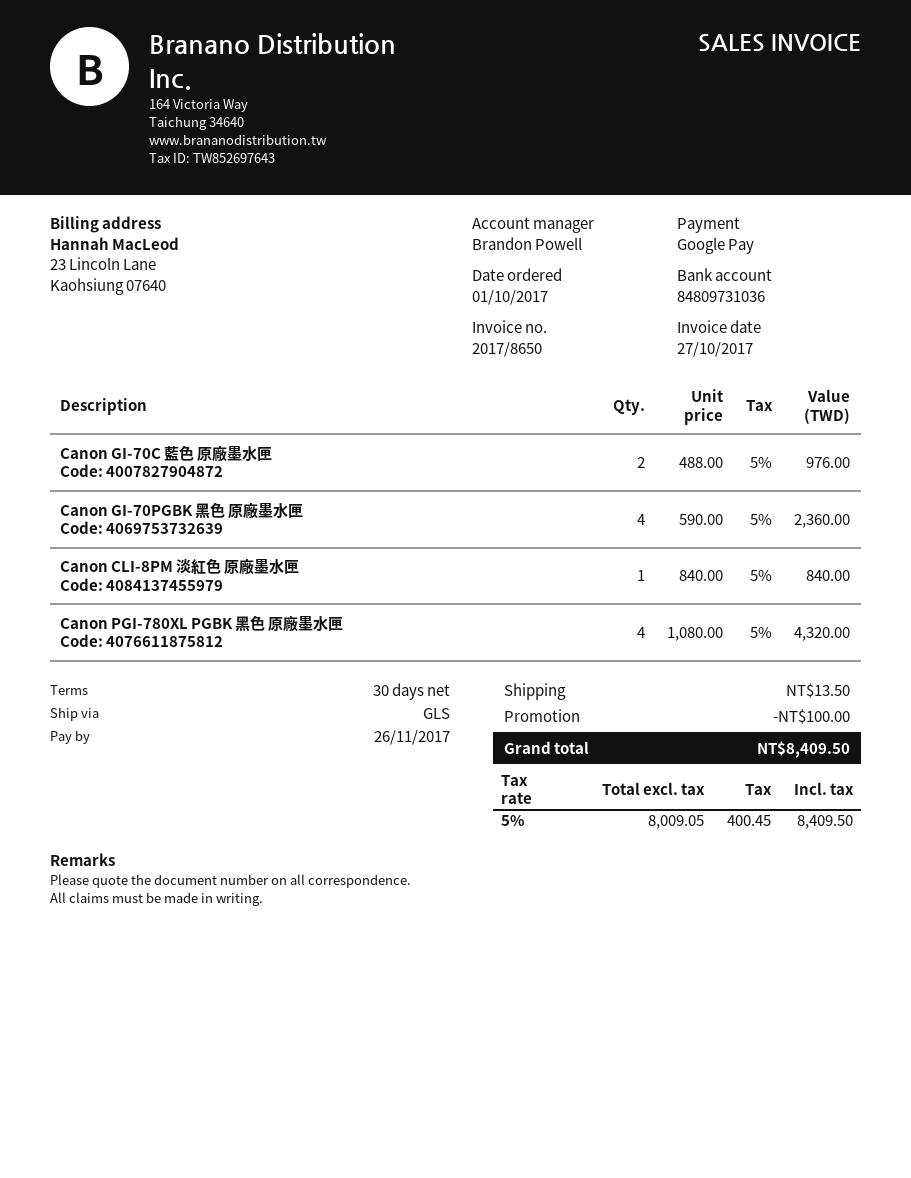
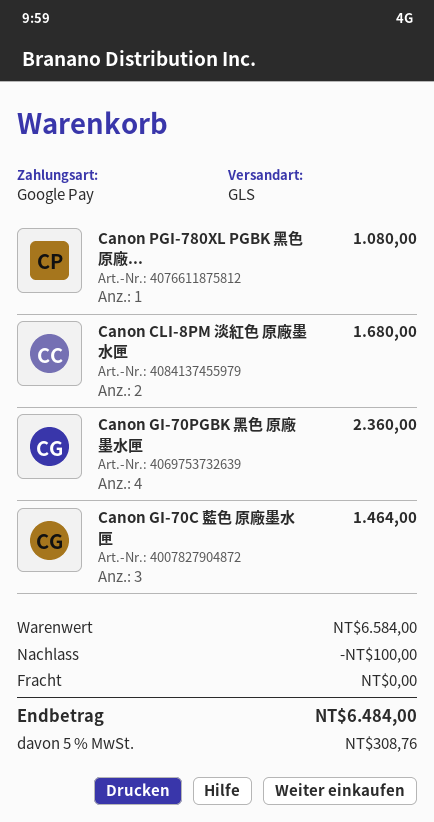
Canon GI-70C 藍色 原廠墨水匣: 2 for 976.00 -> 3 for 1464.00
Canon CLI-8PM 淡紅色 原廠墨水匣: 1 for 840.00 -> 2 for 1680.00
Canon PGI-780XL PGBK 黑色 原廠墨水匣: 4 for 4320.00 -> 1 for 1080.00
shipping: 13.50 -> 0.00
tax: 5% = 400.45 -> 5% = 308.76
total: 8409.50 -> 6484.00

